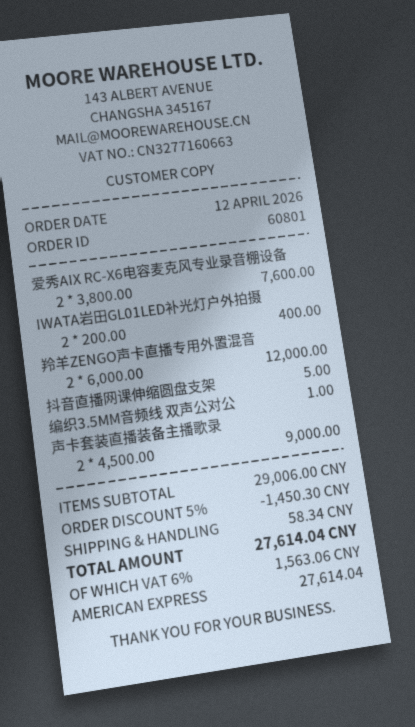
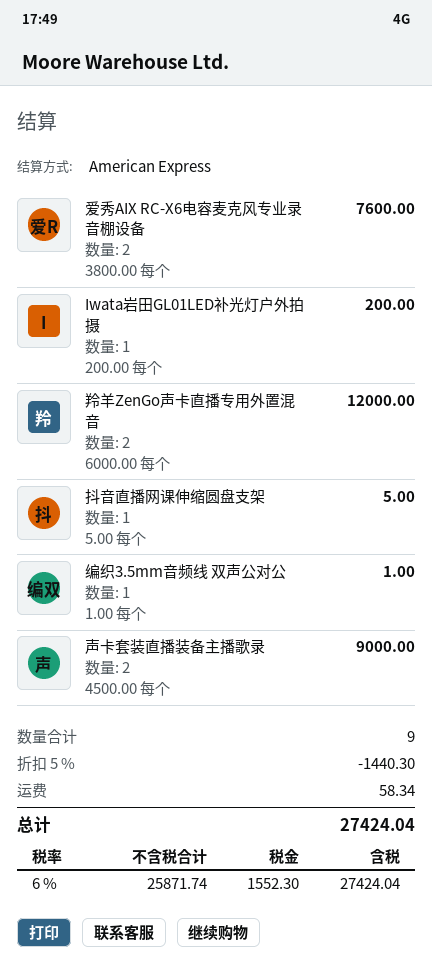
IWATA岩田GL01LED补光灯户外拍摄: 2 x 200.00 = 400.00 -> 1 x 200.00 = 200.00
discount: 5% = 1450.30 -> 5% = 1440.30
tax: 6% = 1563.06 -> 6% = 1552.30
total: 27614.04 -> 27424.04

